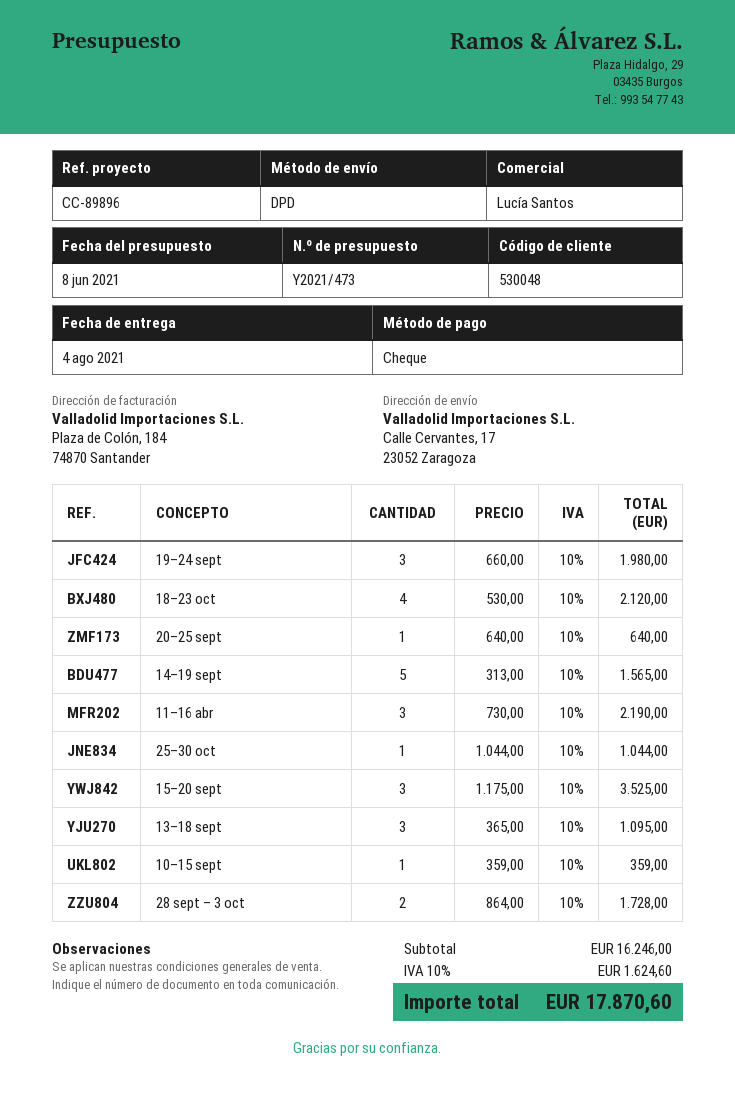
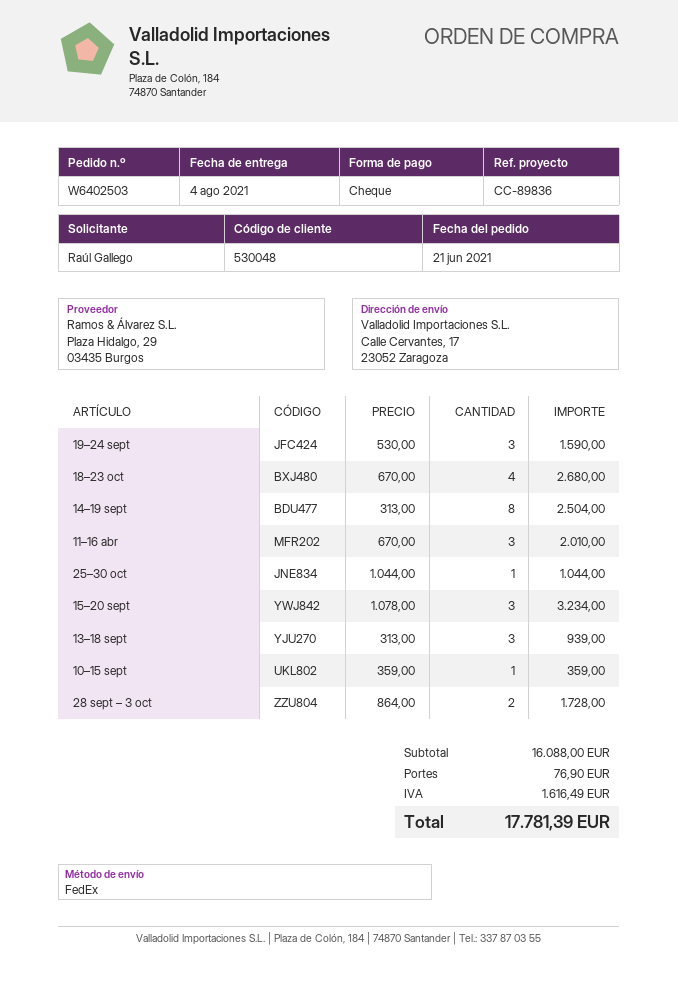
reference: CC-89896 -> CC-89836
shipping method: DPD -> FedEx
19–24 sept: 3 x 660.00 = 1980.00 -> 3 x 530.00 = 1590.00
18–23 oct: 4 x 530.00 = 2120.00 -> 4 x 670.00 = 2680.00
20–25 sept: 1 x 640.00 = 640.00 -> none
14–19 sept: 5 x 313.00 = 1565.00 -> 8 x 313.00 = 2504.00
11–16 abr: 3 x 730.00 = 2190.00 -> 3 x 670.00 = 2010.00
15–20 sept: 3 x 1175.00 = 3525.00 -> 3 x 1078.00 = 3234.00
13–18 sept: 3 x 365.00 = 1095.00 -> 3 x 313.00 = 939.00
subtotal: 16246.00 -> 16088.00
shipping: none -> 76.90
tax: 1624.60 -> 1616.49
total: 17870.60 -> 17781.39

